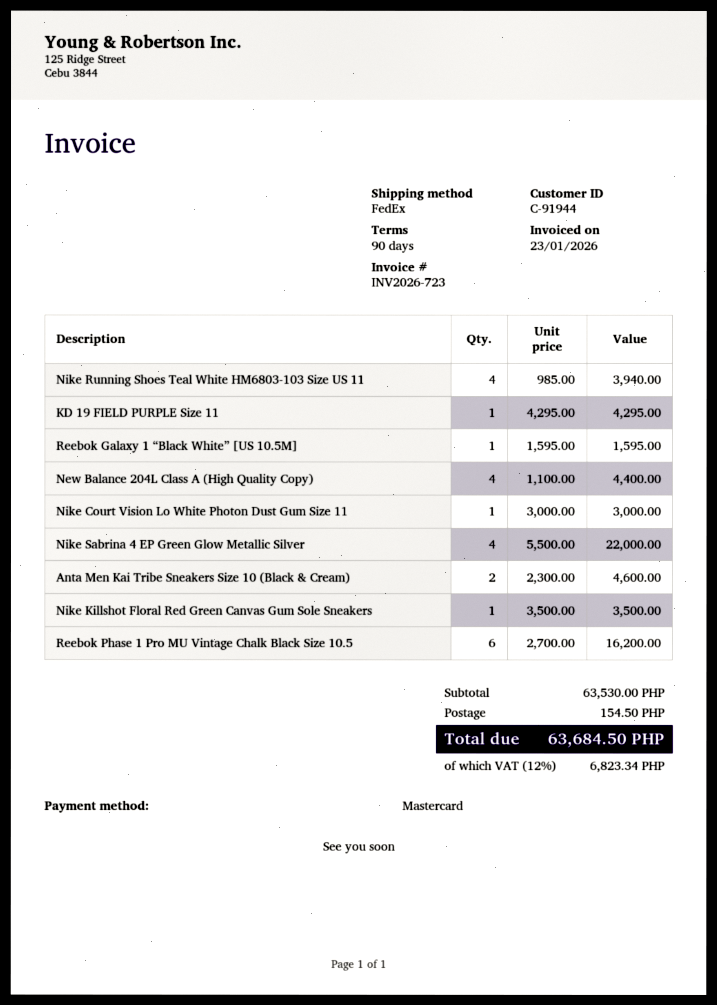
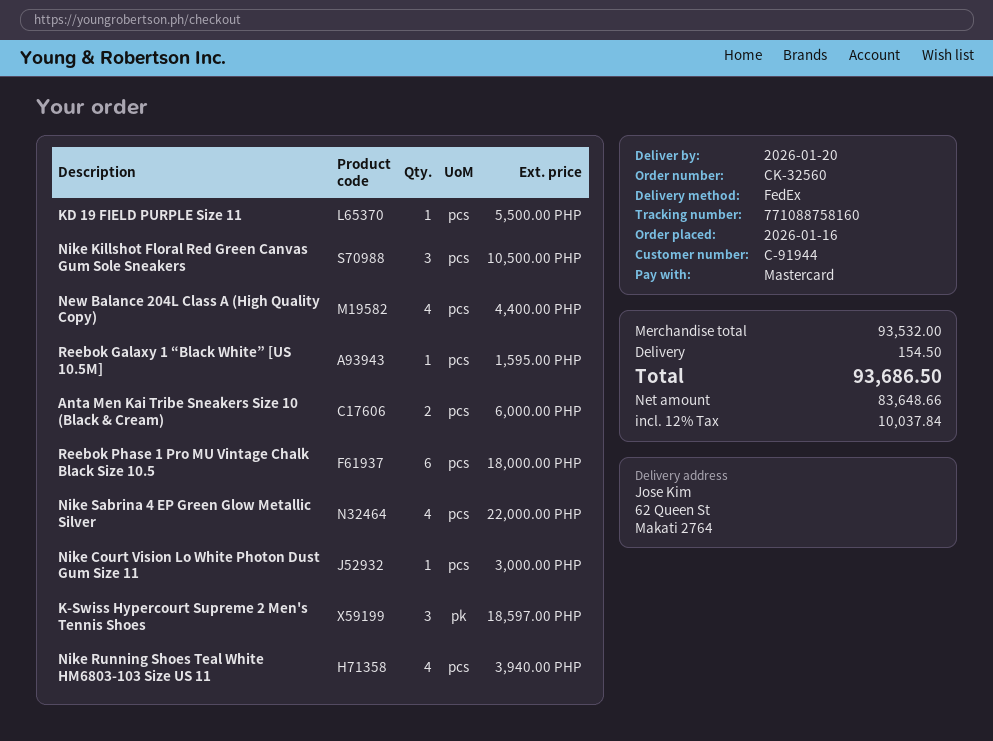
KD 19 FIELD PURPLE Size 11: 1 for 4295.00 -> 1 for 5500.00
Anta Men Kai Tribe Sneakers Size 10 (Black & Cream): 2 for 4600.00 -> 2 for 6000.00
Nike Killshot Floral Red Green Canvas Gum Sole Sneakers: 1 for 3500.00 -> 3 for 10500.00
Reebok Phase 1 Pro MU Vintage Chalk Black Size 10.5: 6 for 16200.00 -> 6 for 18000.00
K-Swiss Hypercourt Supreme 2 Men's Tennis Shoes: none -> 3 for 18597.00
subtotal: 63530.00 -> 93532.00
tax: 12% = 6823.34 -> 12% = 10037.84
total: 63684.50 -> 93686.50

